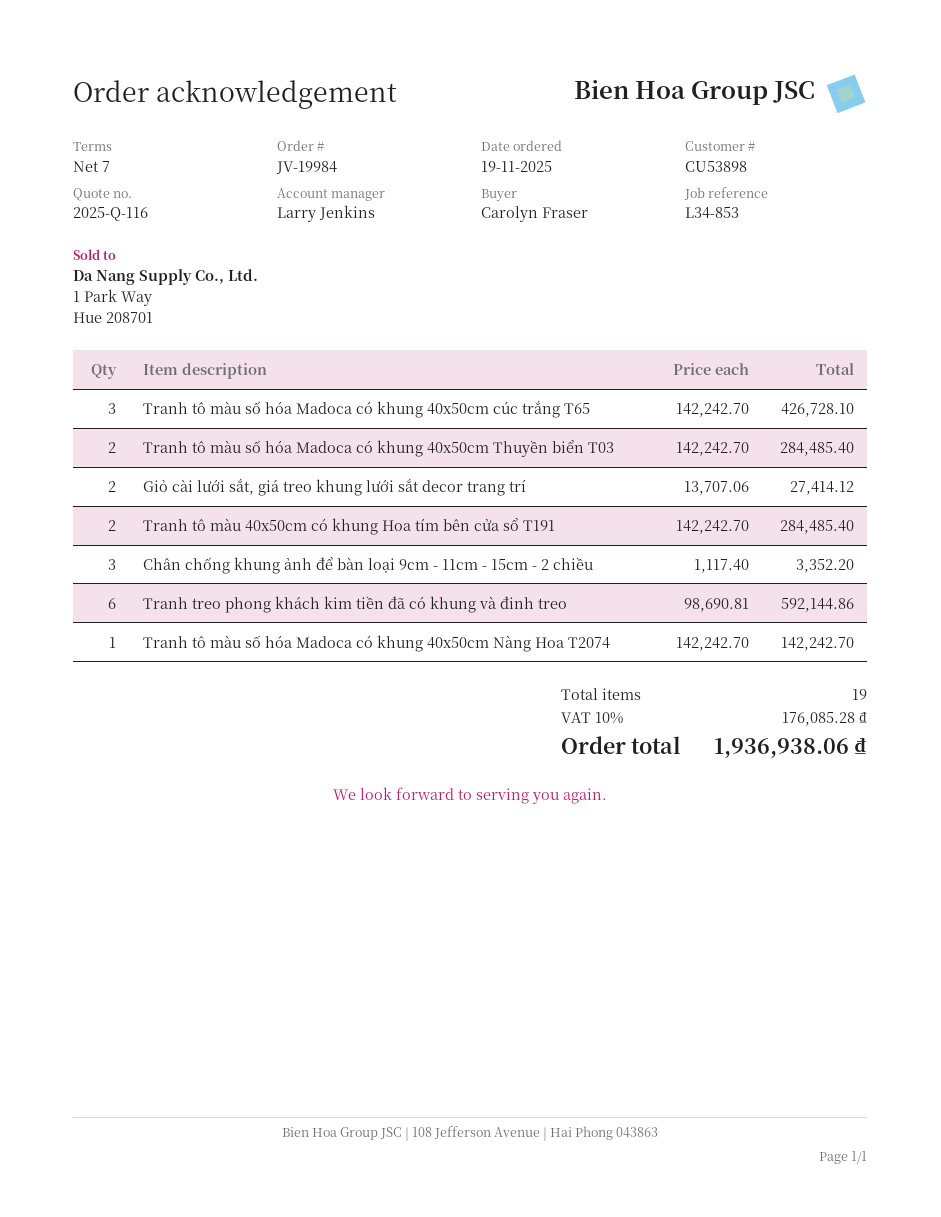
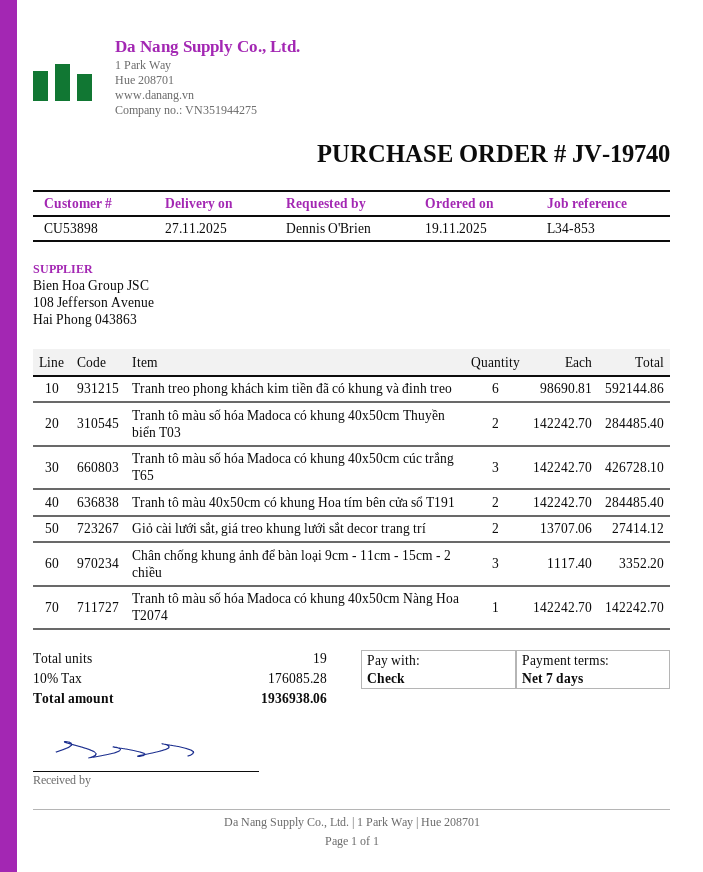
order number: JV-19984 -> JV-19740
ordered by: Carolyn Fraser -> Dennis O'Brien

